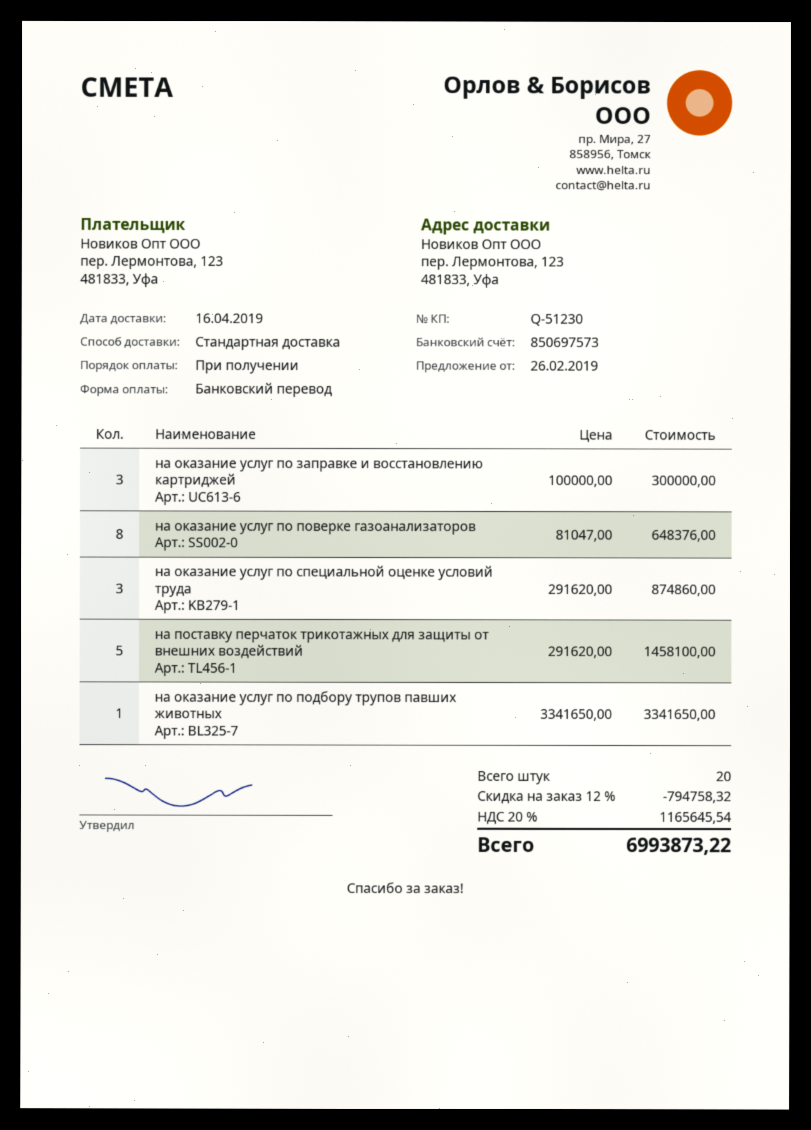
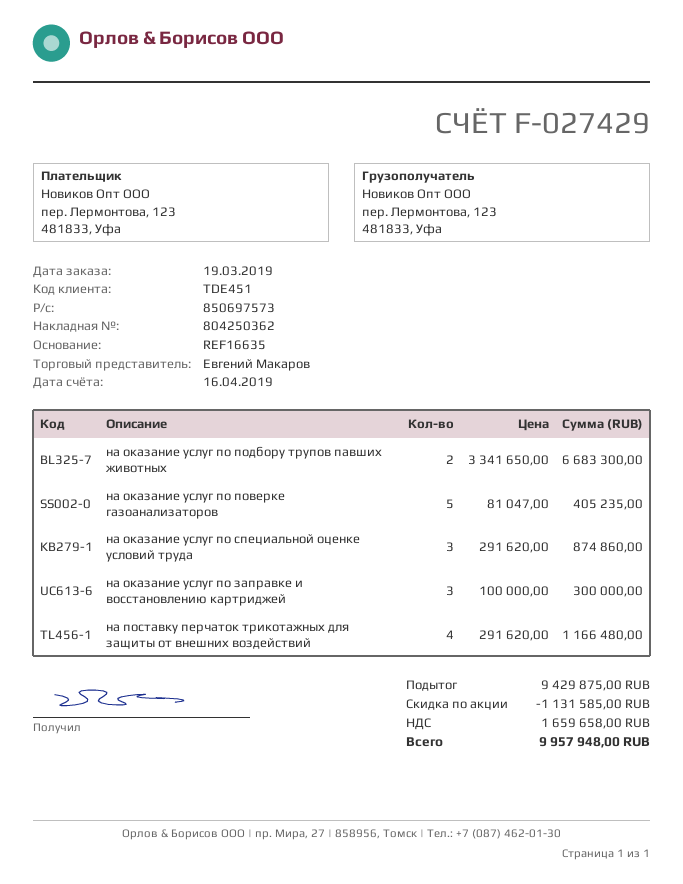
на оказание услуг по поверке газоанализаторов: 8 x 81047.00 = 648376.00 -> 5 x 81047.00 = 405235.00
на поставку перчаток трикотажных для защиты от внешних воздействий: 5 x 291620.00 = 1458100.00 -> 4 x 291620.00 = 1166480.00
на оказание услуг по подбору трупов павших животных: 1 x 3341650.00 = 3341650.00 -> 2 x 3341650.00 = 6683300.00
discount: 794758.32 -> 1131585.00
tax: 1165645.54 -> 1659658.00
total: 6993873.22 -> 9957948.00

